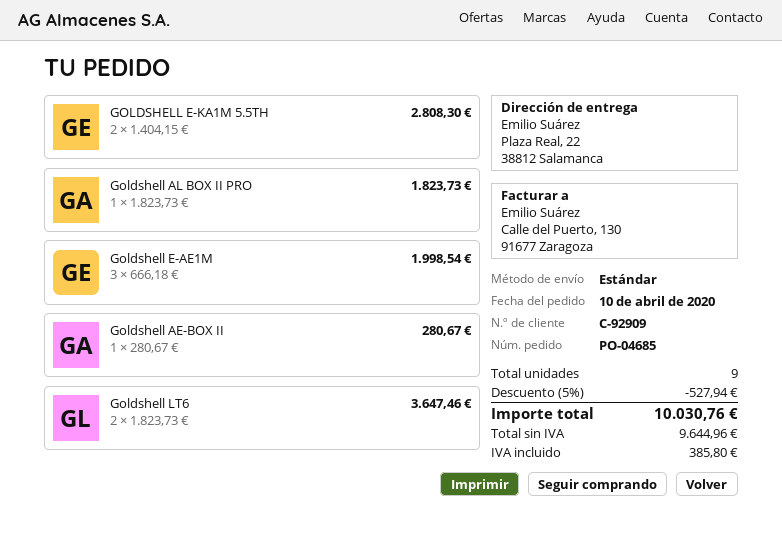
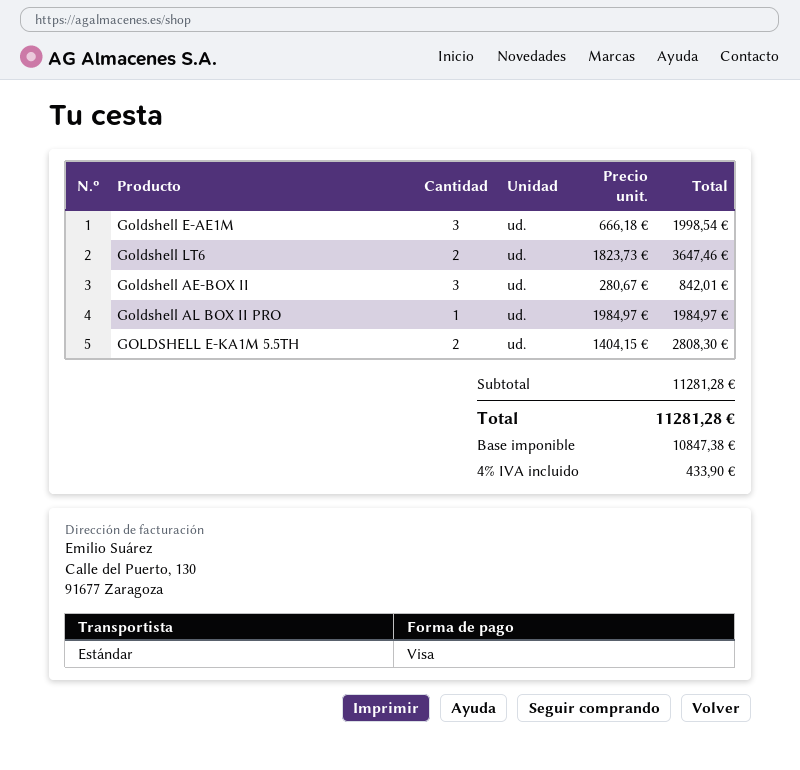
Goldshell AL BOX II PRO: 1 x 1823.73 = 1823.73 -> 1 x 1984.97 = 1984.97
Goldshell AE-BOX II: 1 x 280.67 = 280.67 -> 3 x 280.67 = 842.01
discount: 5% = 527.94 -> none
net: 9644.96 -> 10847.38
tax: 385.80 -> 433.90
total: 10030.76 -> 11281.28

